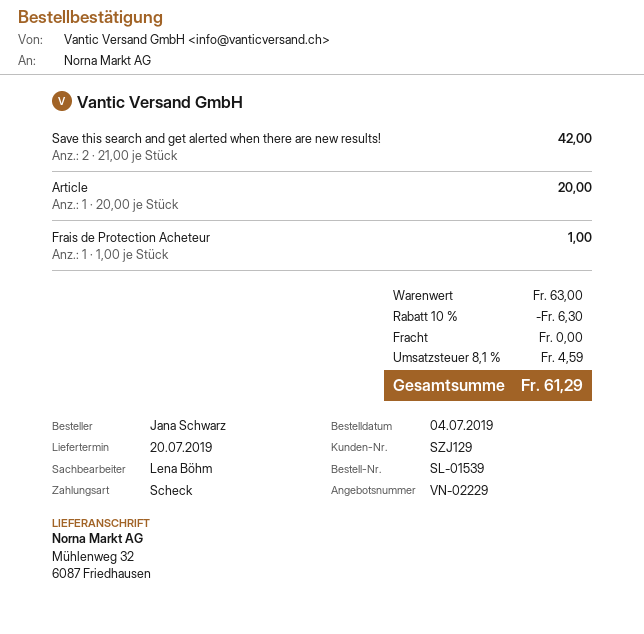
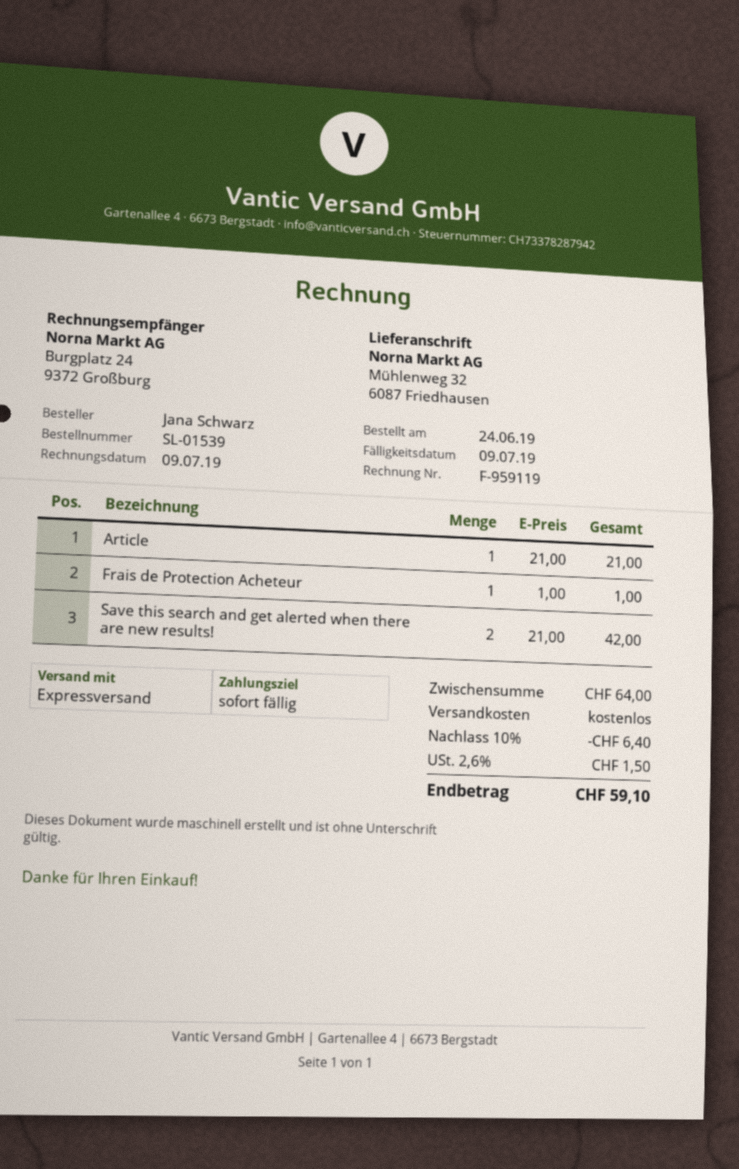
order date: 2019-07-04 -> 2019-06-24
Article: 1 x 20.00 = 20.00 -> 1 x 21.00 = 21.00
subtotal: 63.00 -> 64.00
discount: 10% = 6.30 -> 10% = 6.40
tax: 8.1% = 4.59 -> 2.6% = 1.50
total: 61.29 -> 59.10

